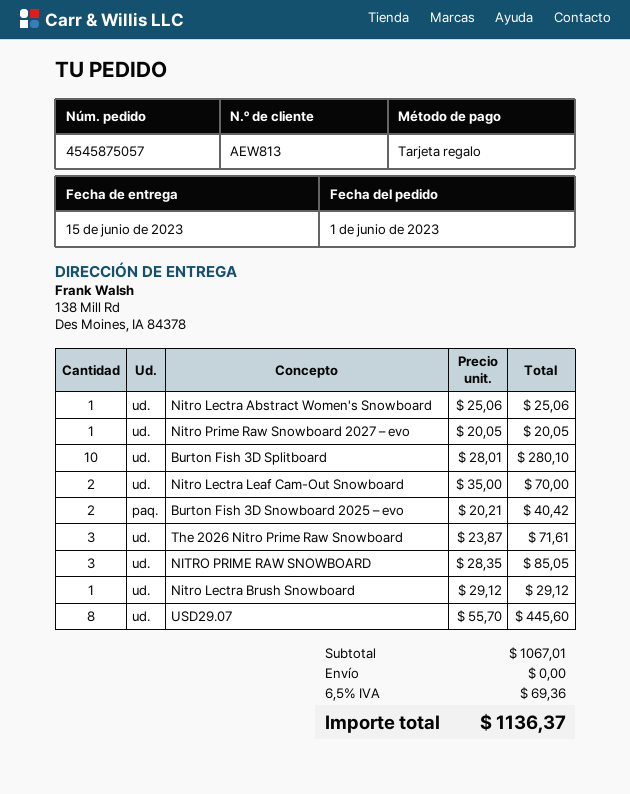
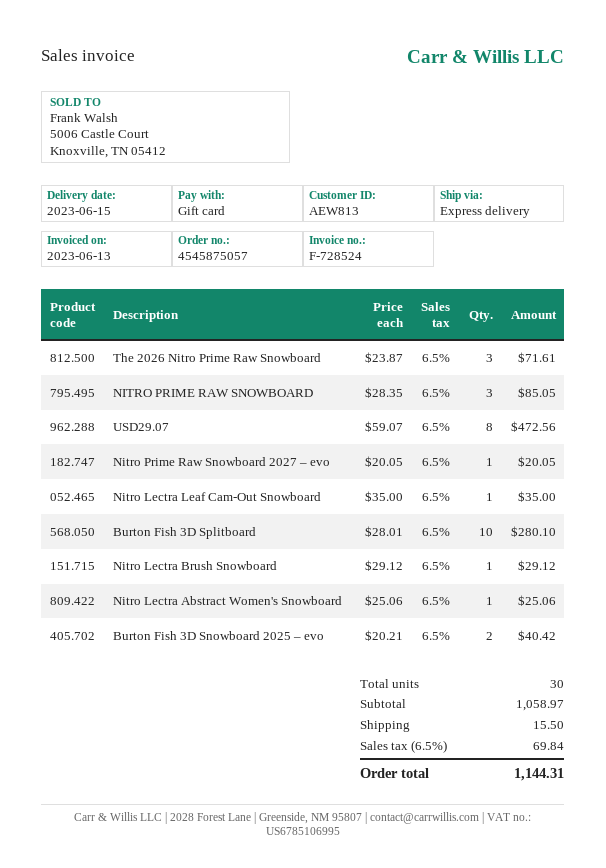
Nitro Lectra Leaf Cam-Out Snowboard: 2 x 35.00 = 70.00 -> 1 x 35.00 = 35.00
USD29.07: 8 x 55.70 = 445.60 -> 8 x 59.07 = 472.56
subtotal: 1067.01 -> 1058.97
shipping: 0.00 -> 15.50
tax: 6.5% = 69.36 -> 6.5% = 69.84
total: 1136.37 -> 1144.31

